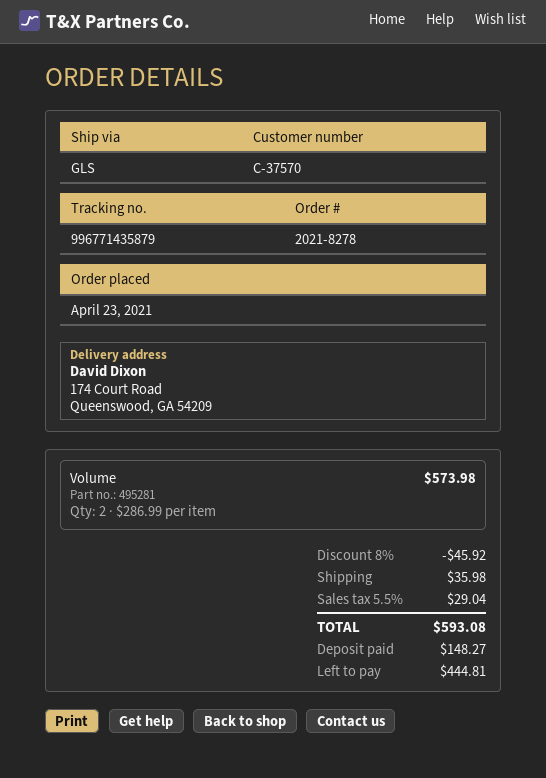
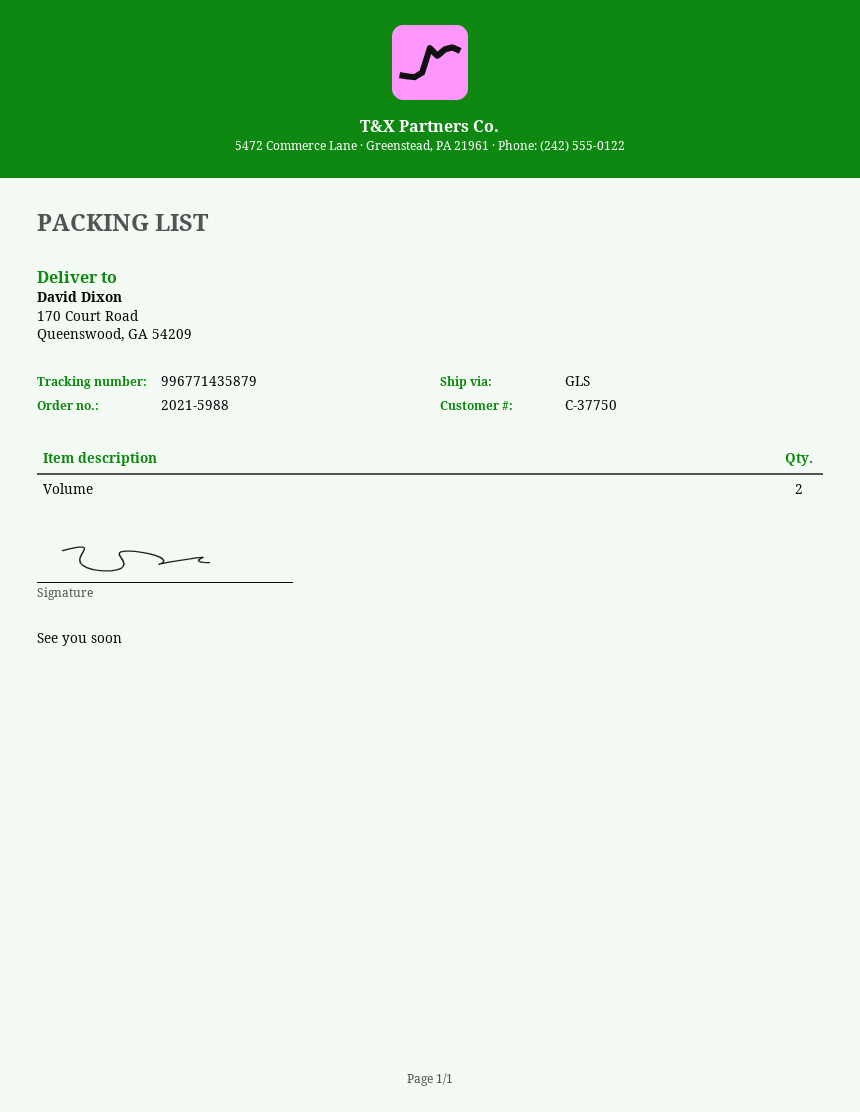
order number: 2021-8278 -> 2021-5988
customer number: C-37570 -> C-37750
ship to: 174 Court Road, Queenswood, GA 54209 -> 170 Court Road, Queenswood, GA 54209

